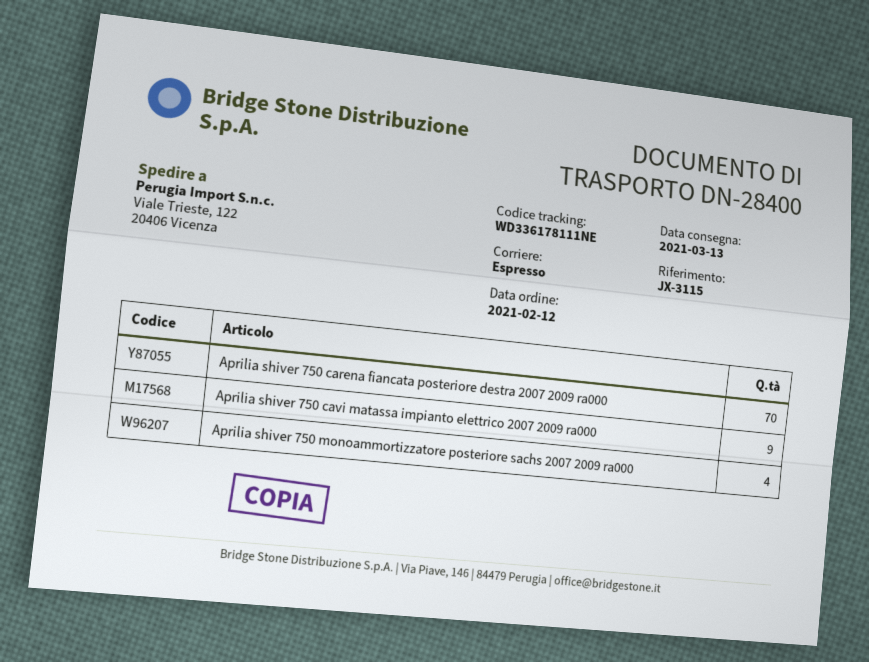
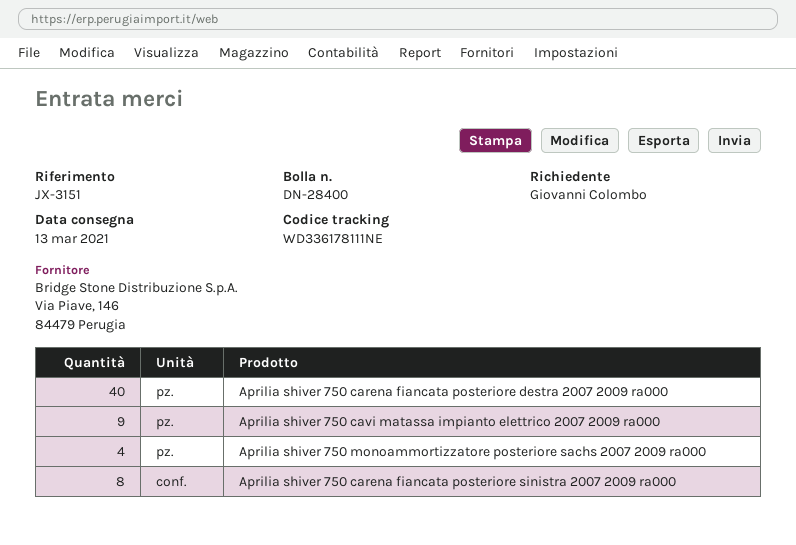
reference: JX-3115 -> JX-3151
Aprilia shiver 750 carena fiancata posteriore destra 2007 2009 ra000: 70 -> 40
Aprilia shiver 750 carena fiancata posteriore sinistra 2007 2009 ra000: none -> 8

